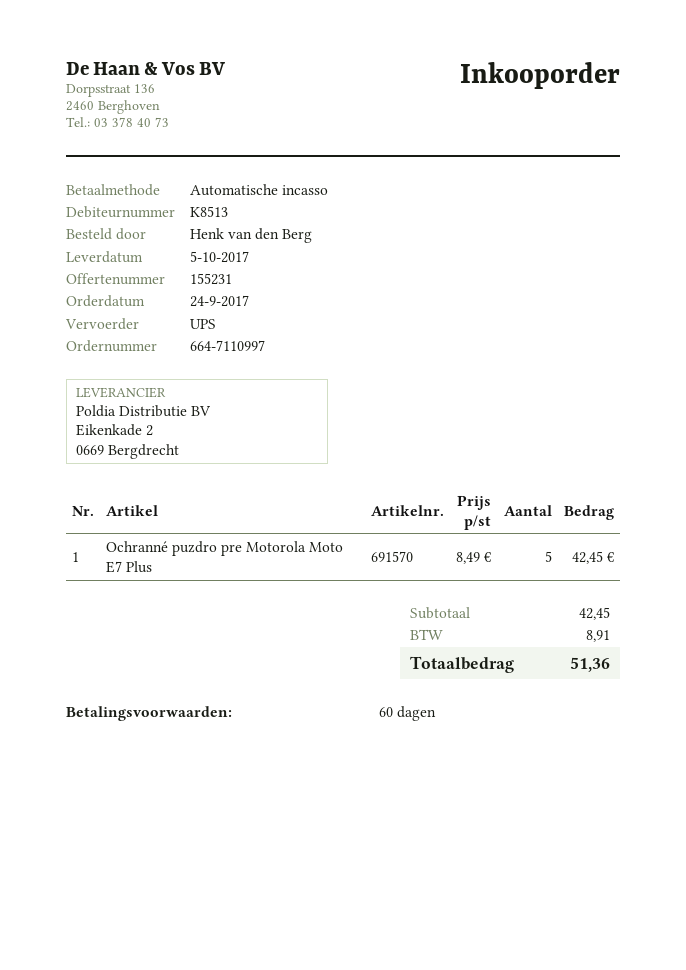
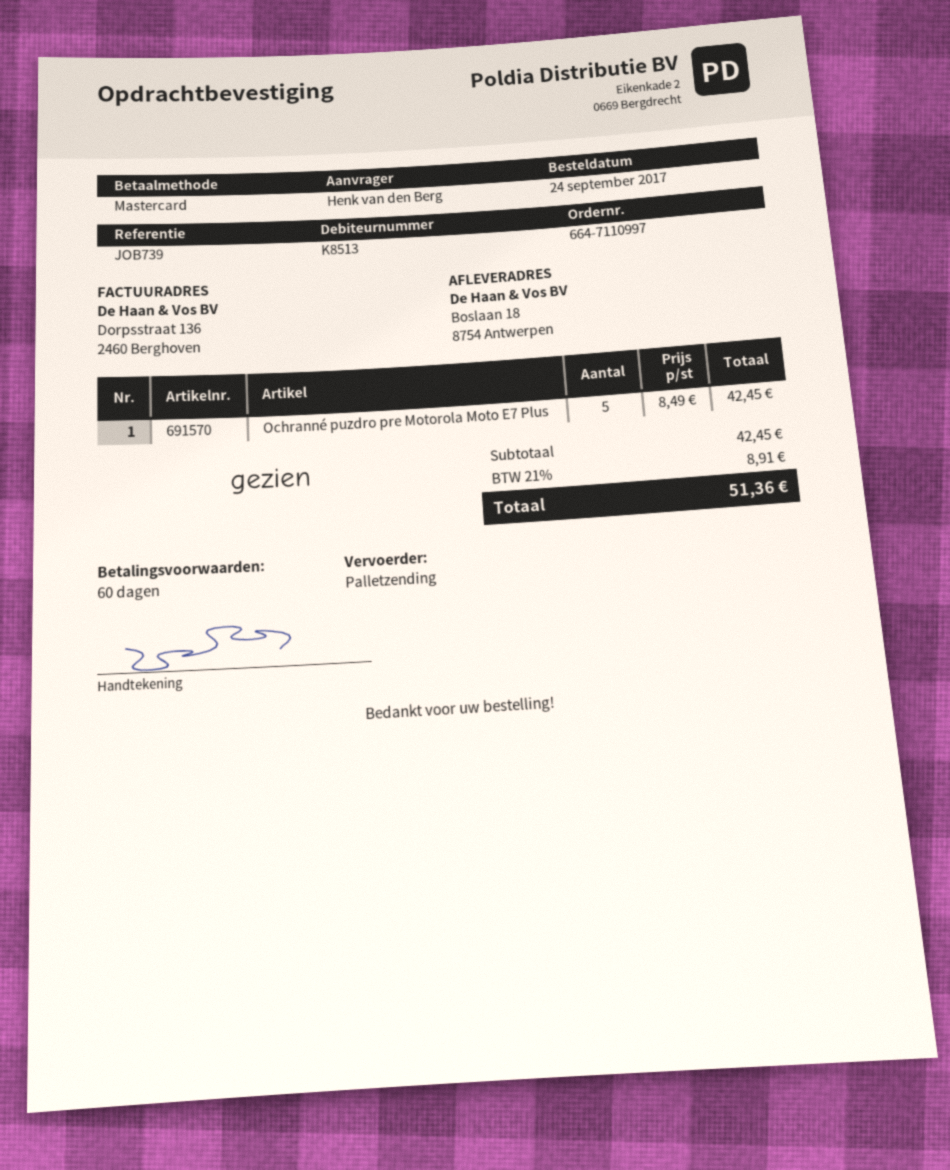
payment method: direct debit -> Mastercard
shipping method: UPS -> pallet freight

